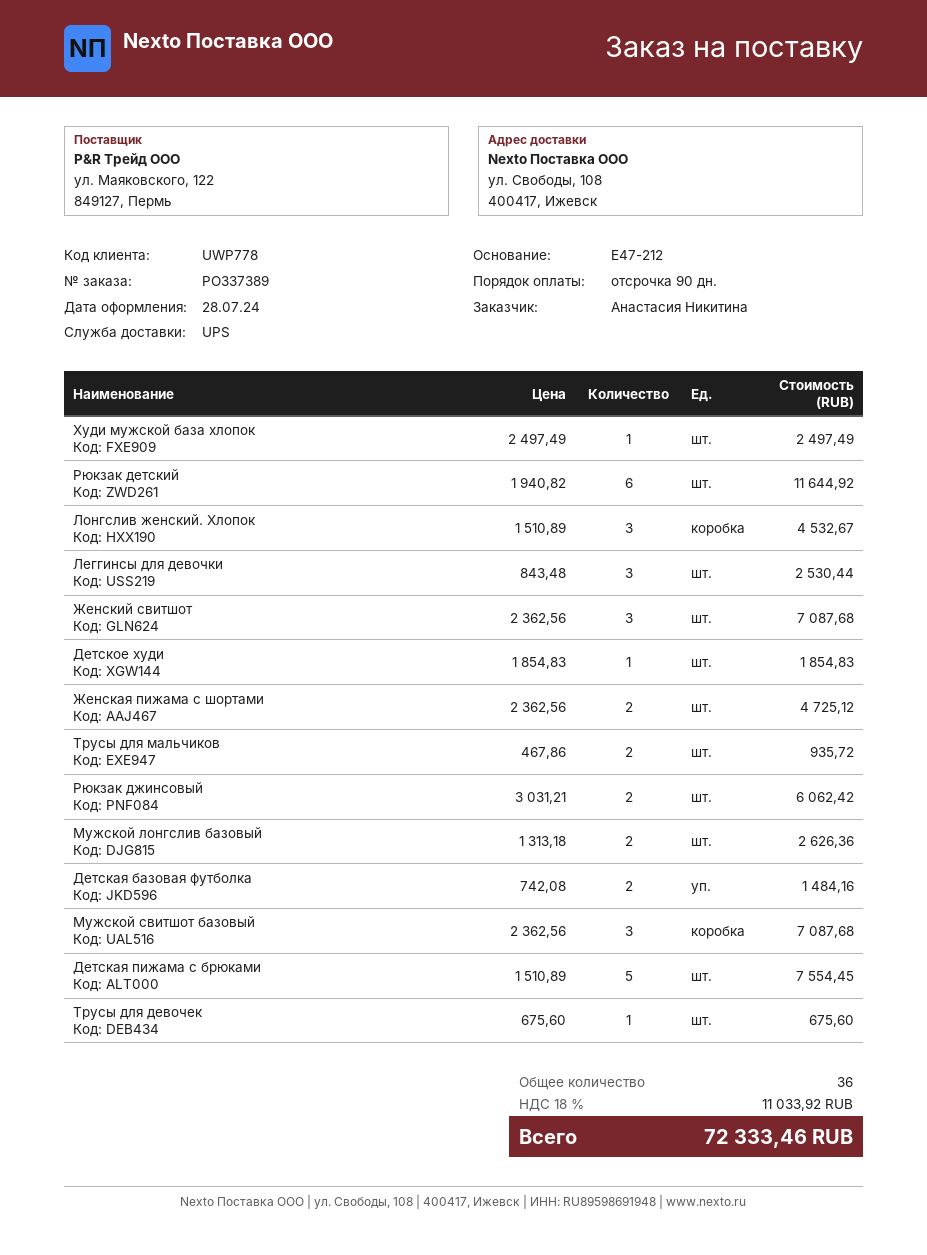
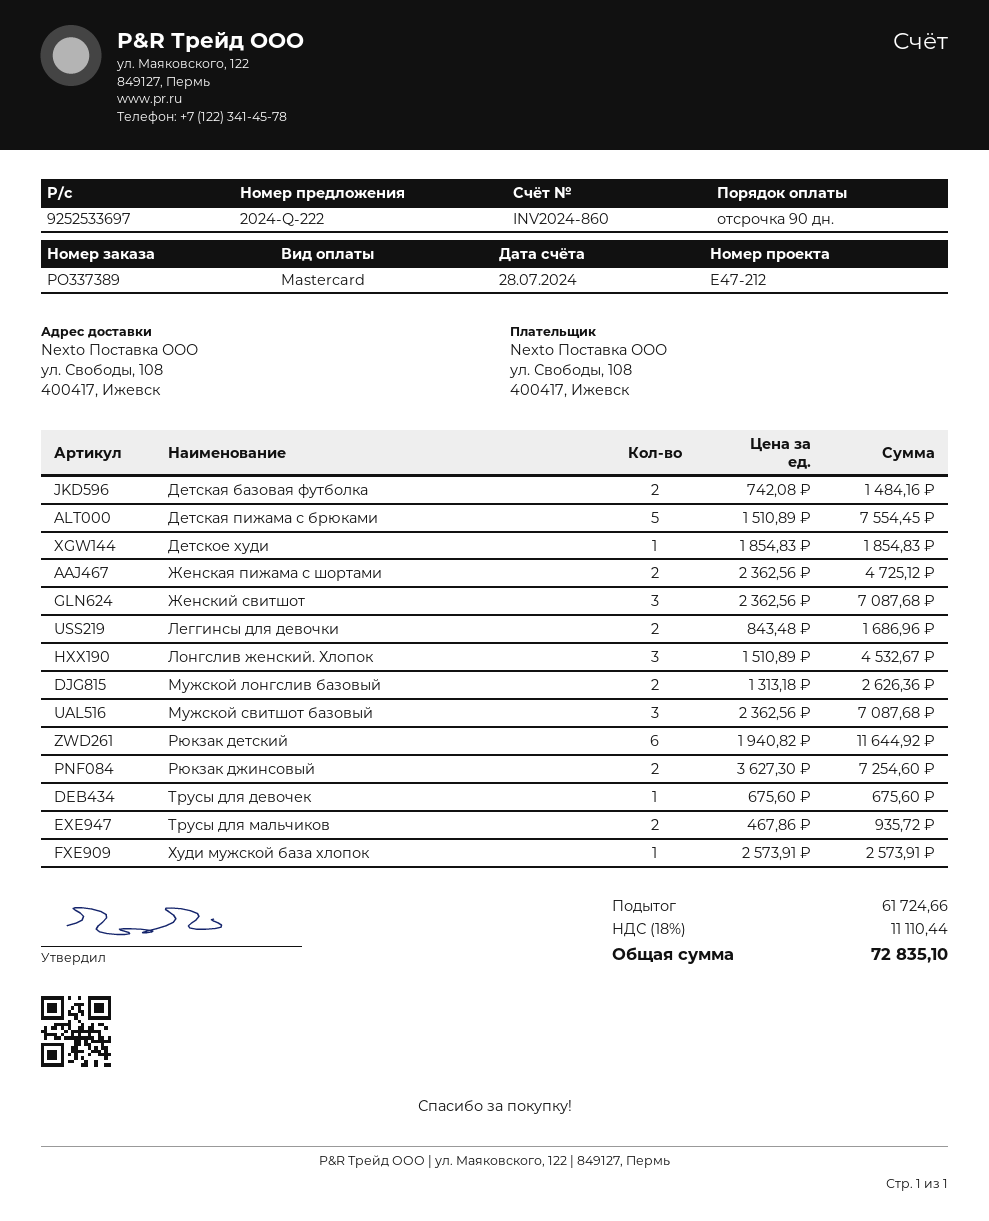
Худи мужской база хлопок: 1 x 2497.49 = 2497.49 -> 1 x 2573.91 = 2573.91
Леггинсы для девочки: 3 x 843.48 = 2530.44 -> 2 x 843.48 = 1686.96
Рюкзак джинсовый: 2 x 3031.21 = 6062.42 -> 2 x 3627.30 = 7254.60
tax: 18% = 11033.92 -> 18% = 11110.44
total: 72333.46 -> 72835.10

